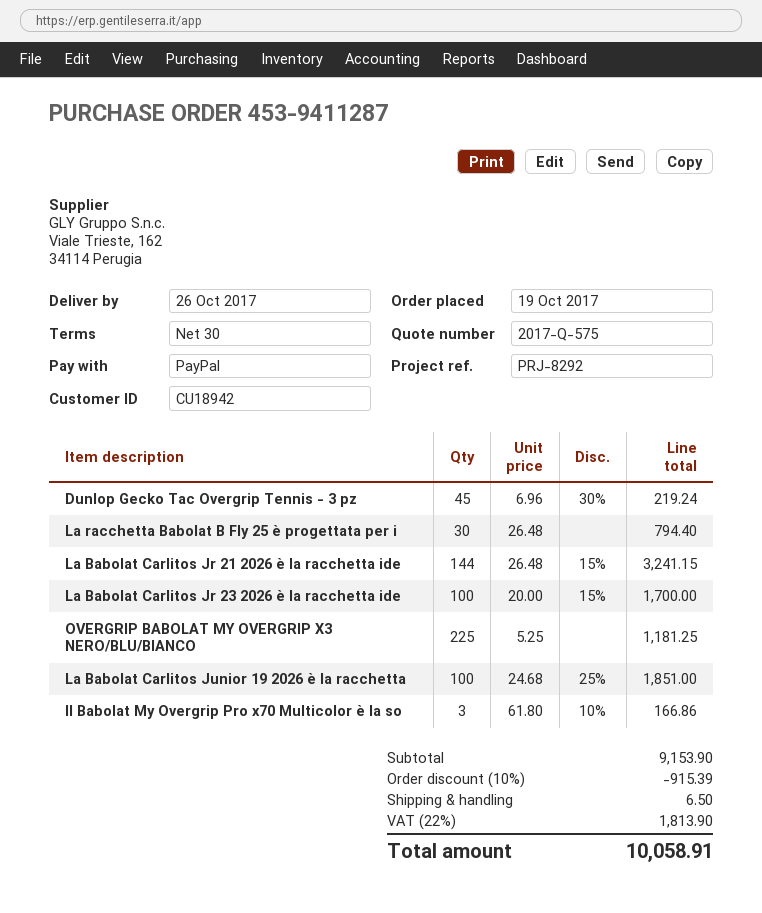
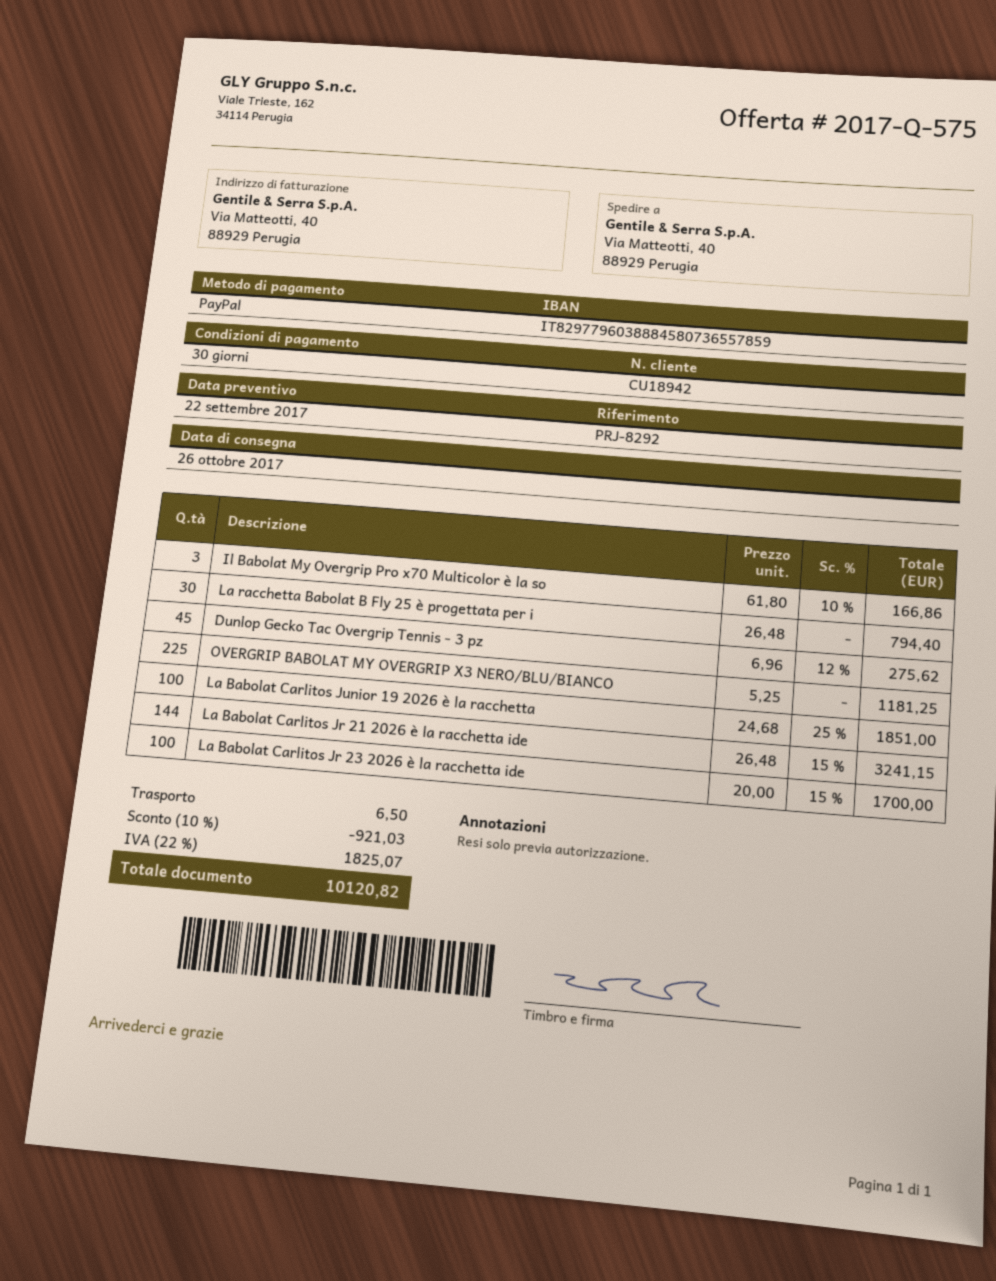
Dunlop Gecko Tac Overgrip Tennis - 3 pz: 45 x 6.96 - 30% = 219.24 -> 45 x 6.96 - 12% = 275.62
discount: 10% = 915.39 -> 10% = 921.03
tax: 22% = 1813.90 -> 22% = 1825.07
total: 10058.91 -> 10120.82

